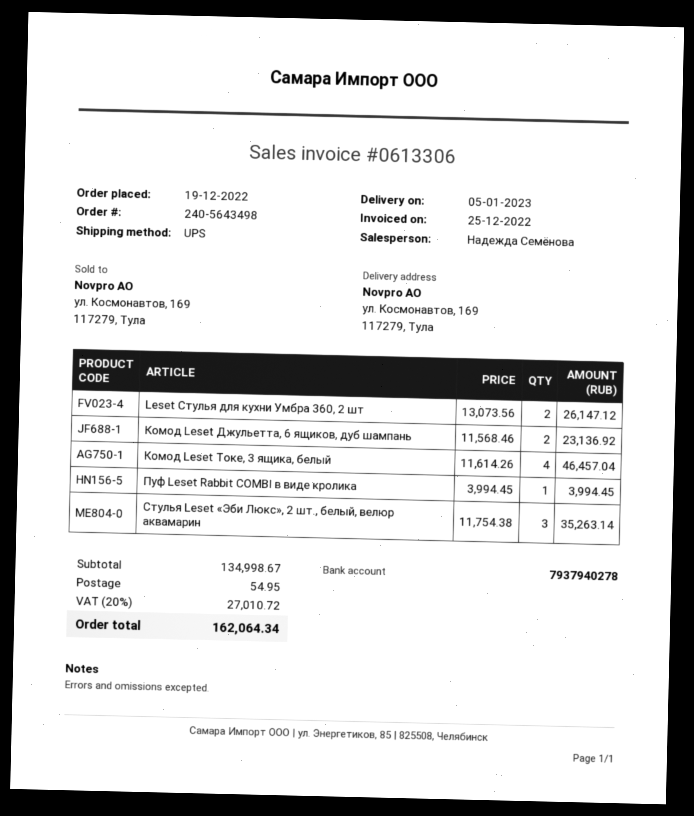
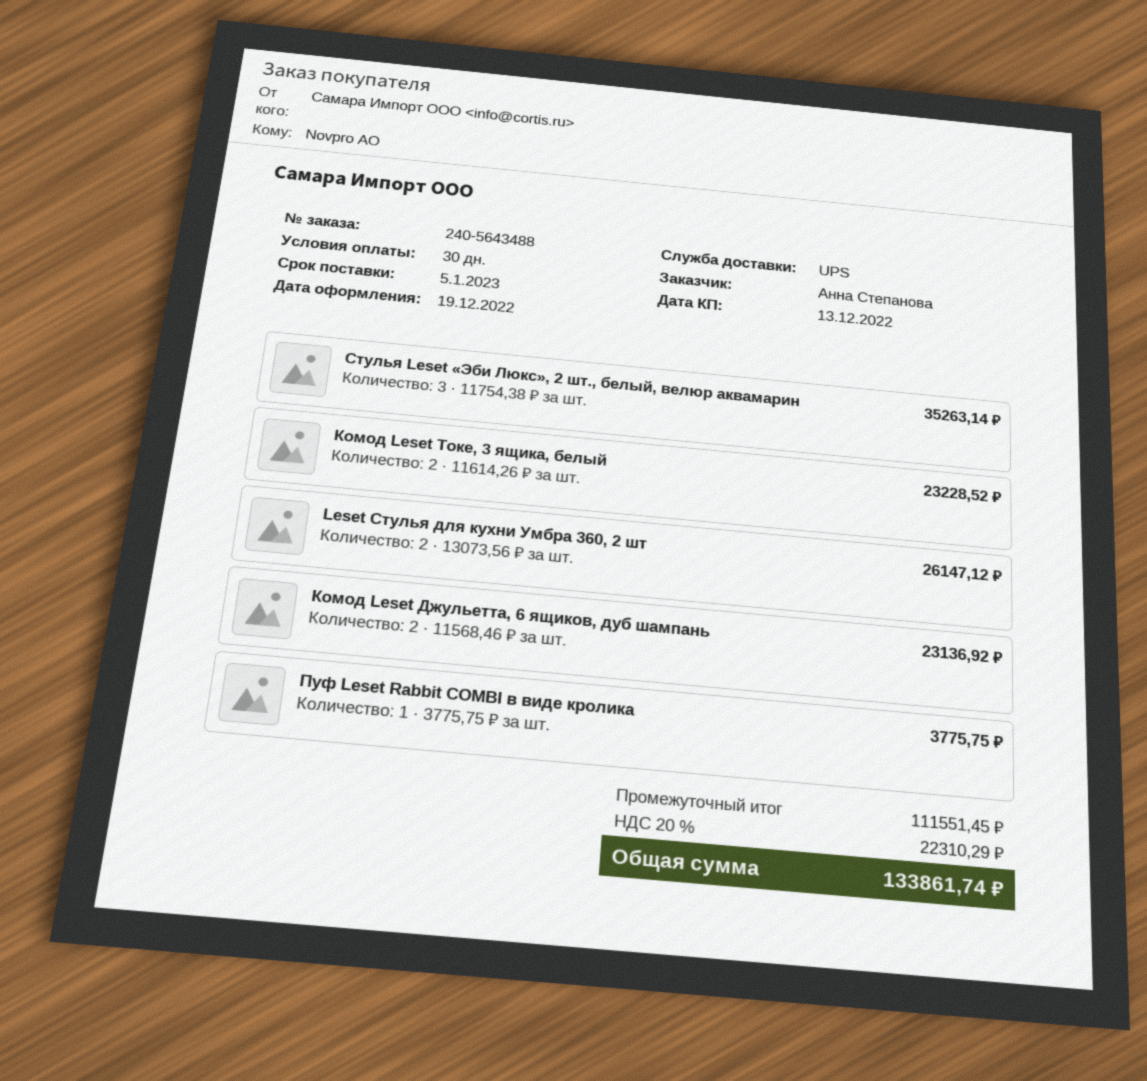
order number: 240-5643498 -> 240-5643488
Комод Leset Токе, 3 ящика, белый: 4 x 11614.26 = 46457.04 -> 2 x 11614.26 = 23228.52
Пуф Leset Rabbit COMBI в виде кролика: 1 x 3994.45 = 3994.45 -> 1 x 3775.75 = 3775.75
subtotal: 134998.67 -> 111551.45
shipping: 54.95 -> none
tax: 20% = 27010.72 -> 20% = 22310.29
total: 162064.34 -> 133861.74

